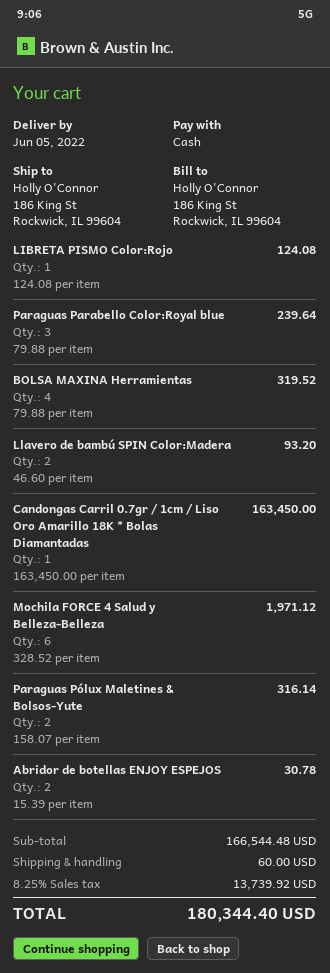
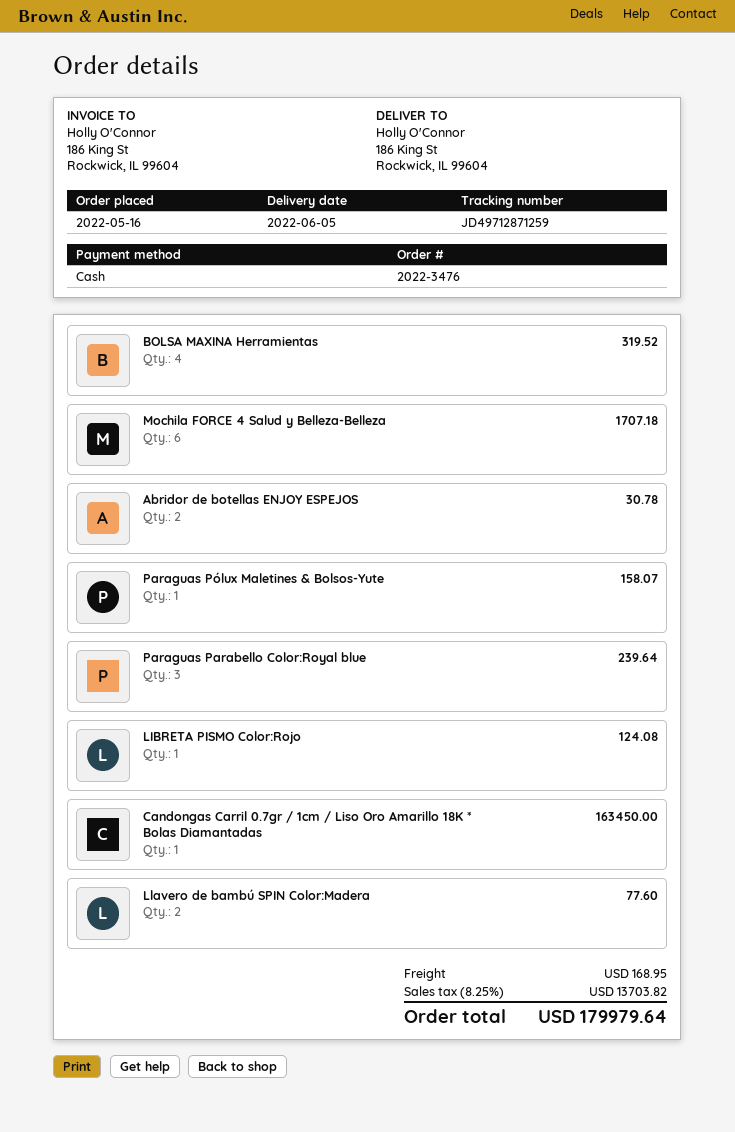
Llavero de bambú SPIN Color:Madera: 2 for 93.20 -> 2 for 77.60
Mochila FORCE 4 Salud y Belleza-Belleza: 6 for 1971.12 -> 6 for 1707.18
Paraguas Pólux Maletines & Bolsos-Yute: 2 for 316.14 -> 1 for 158.07
shipping: 60.00 -> 168.95
tax: 8.25% = 13739.92 -> 8.25% = 13703.82
total: 180344.40 -> 179979.64

